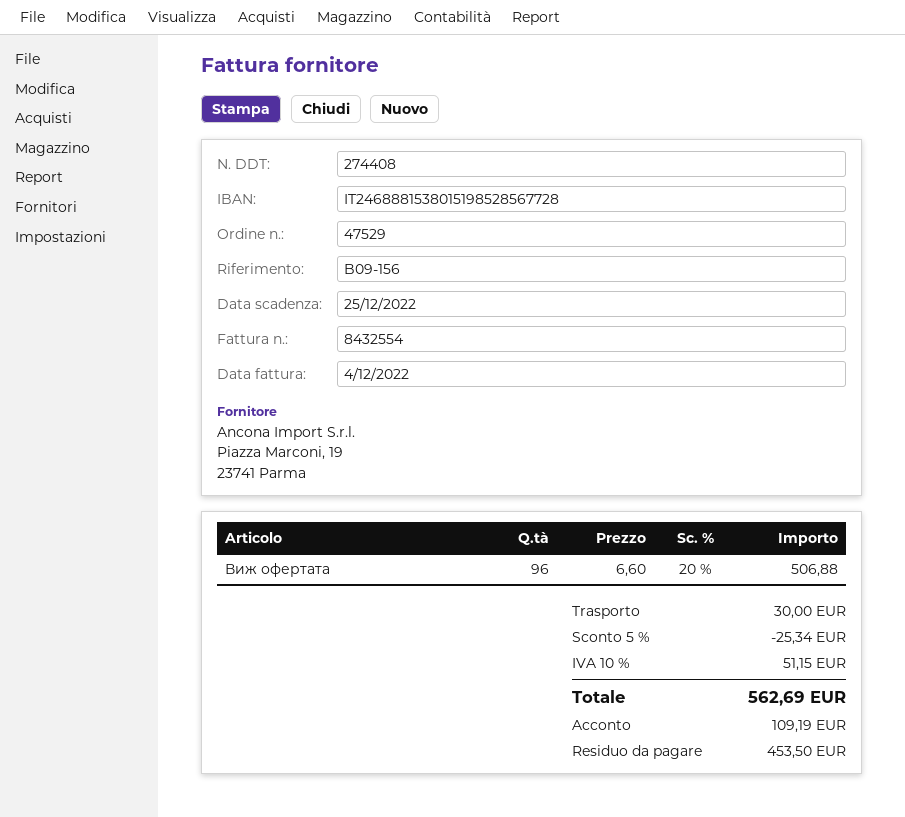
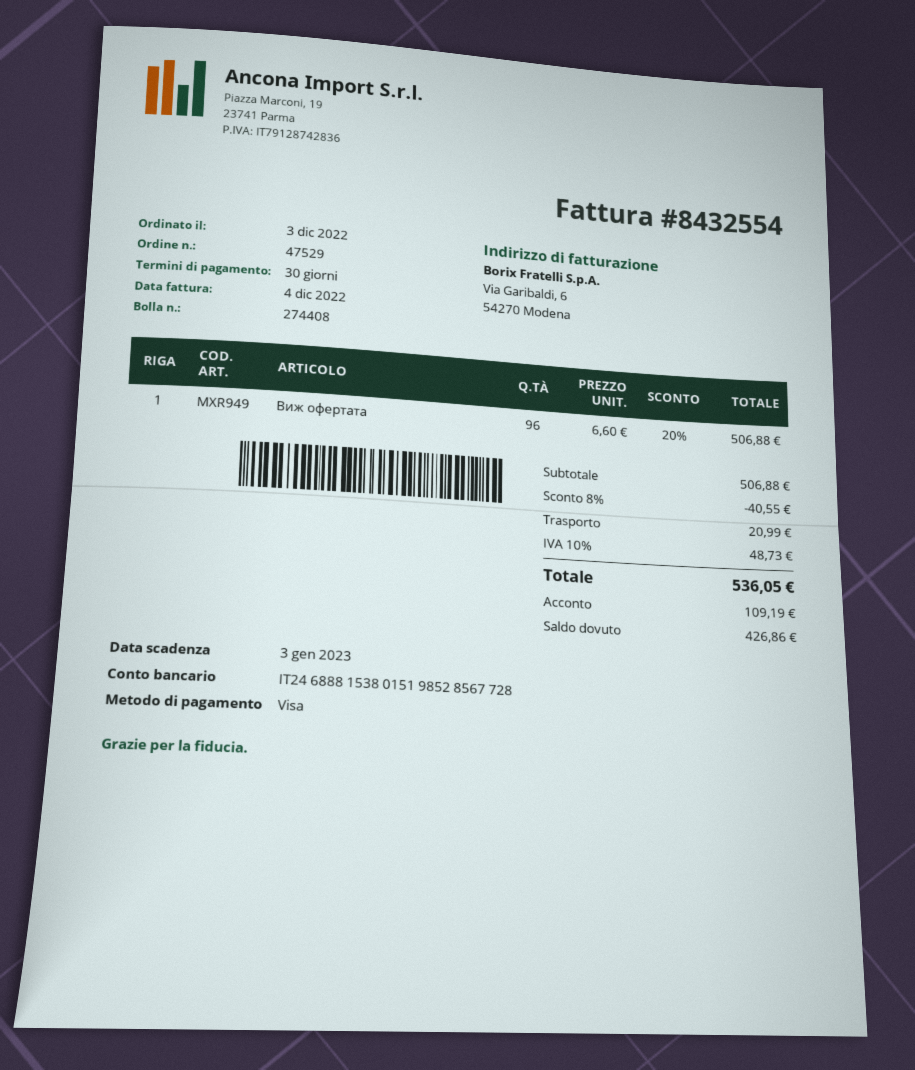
due date: 2022-12-25 -> 2023-01-03
discount: 5% = 25.34 -> 8% = 40.55
shipping: 30.00 -> 20.99
tax: 10% = 51.15 -> 10% = 48.73
total: 562.69 -> 536.05
balance: 453.50 -> 426.86

